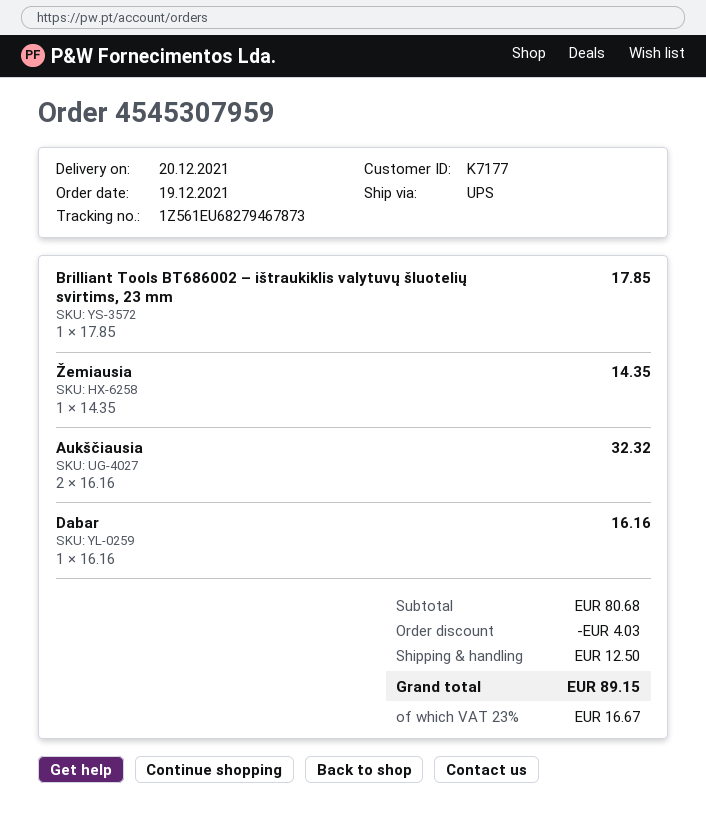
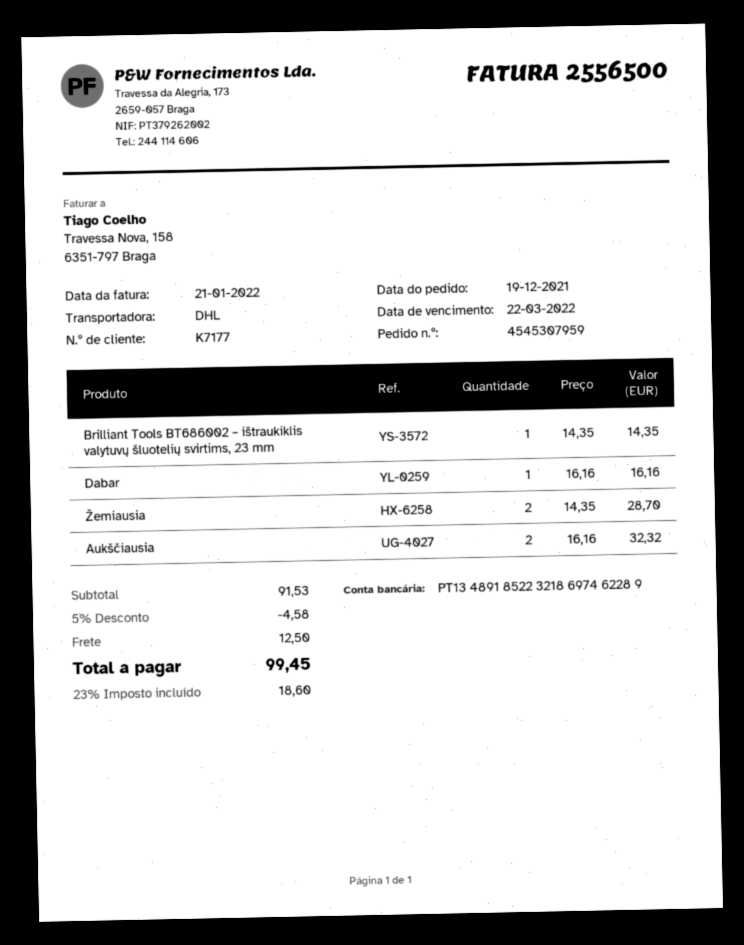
shipping method: UPS -> DHL
Brilliant Tools BT686002 – ištraukiklis valytuvų šluotelių svirtims, 23 mm: 1 x 17.85 = 17.85 -> 1 x 14.35 = 14.35
Žemiausia: 1 x 14.35 = 14.35 -> 2 x 14.35 = 28.70
subtotal: 80.68 -> 91.53
discount: 4.03 -> 4.58
tax: 23% = 16.67 -> 23% = 18.60
total: 89.15 -> 99.45

